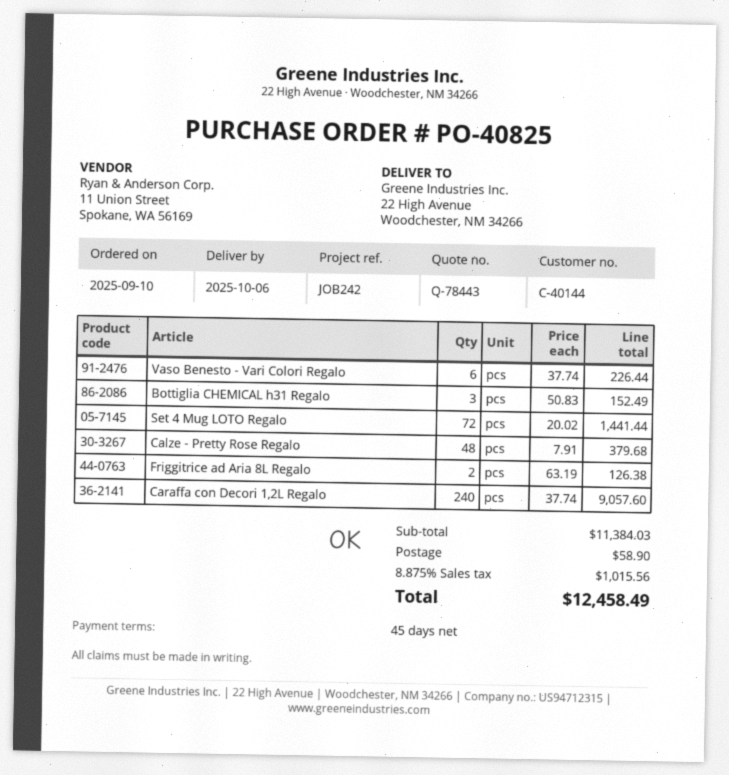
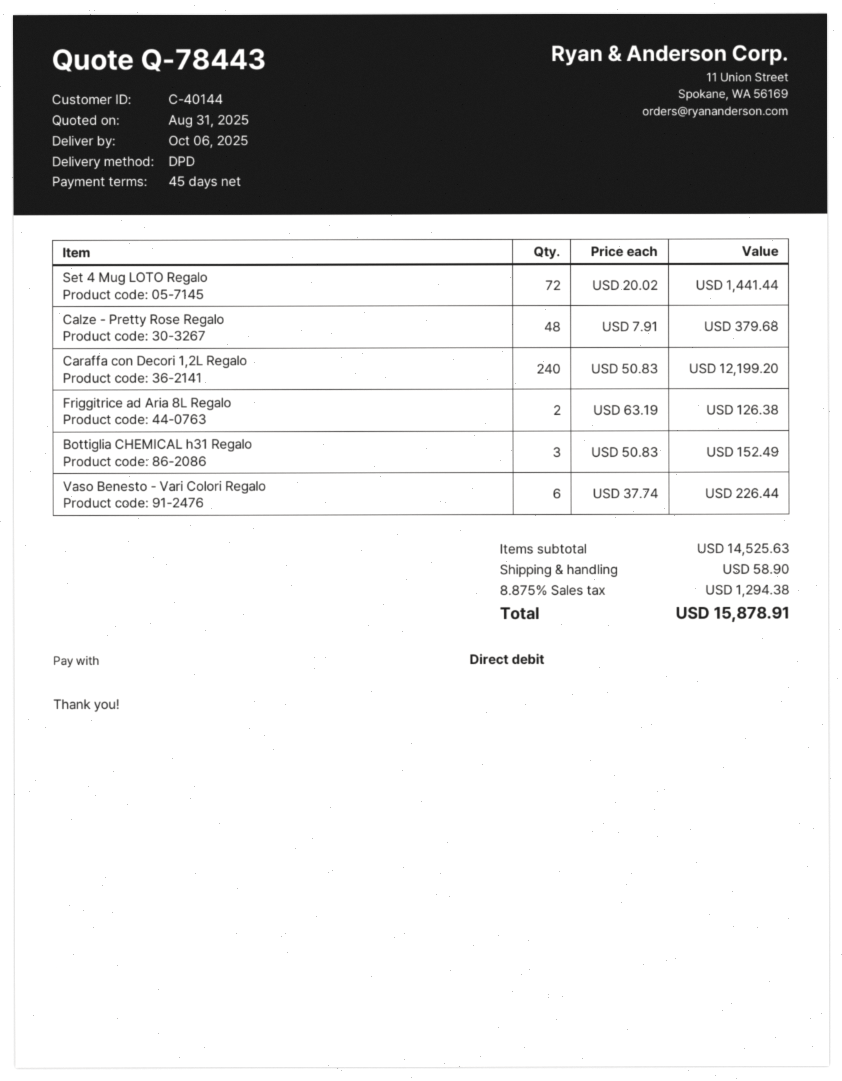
Caraffa con Decori 1,2L Regalo: 240 x 37.74 = 9057.60 -> 240 x 50.83 = 12199.20
subtotal: 11384.03 -> 14525.63
tax: 8.875% = 1015.56 -> 8.875% = 1294.38
total: 12458.49 -> 15878.91

